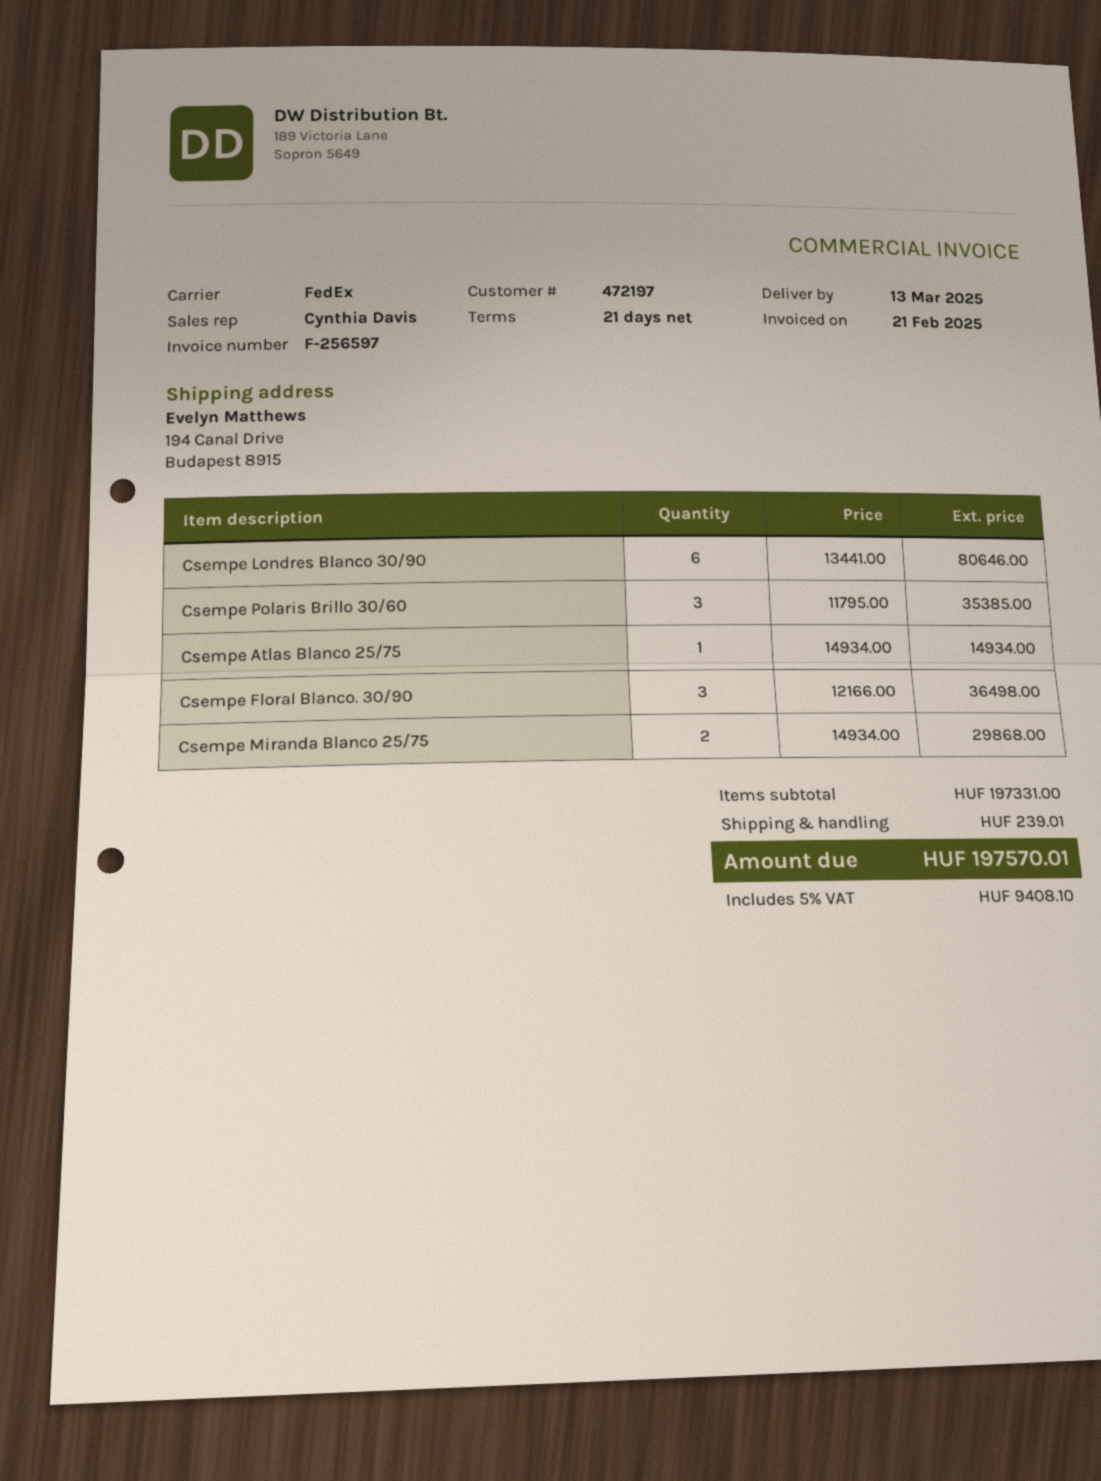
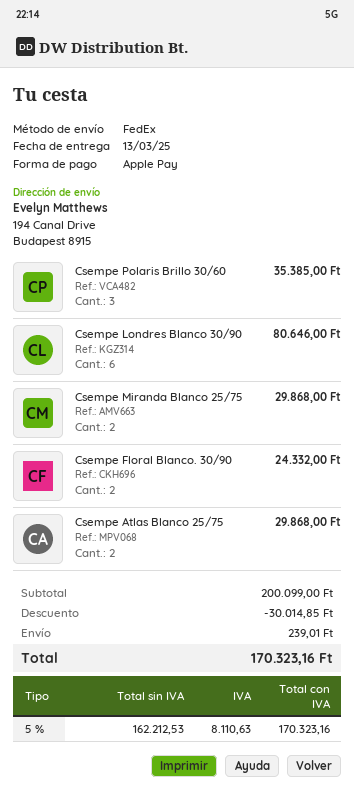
Csempe Atlas Blanco 25/75: 1 for 14934.00 -> 2 for 29868.00
Csempe Floral Blanco. 30/90: 3 for 36498.00 -> 2 for 24332.00
subtotal: 197331.00 -> 200099.00
discount: none -> 30014.85
tax: 5% = 9408.10 -> 5% = 8110.63
total: 197570.01 -> 170323.16

